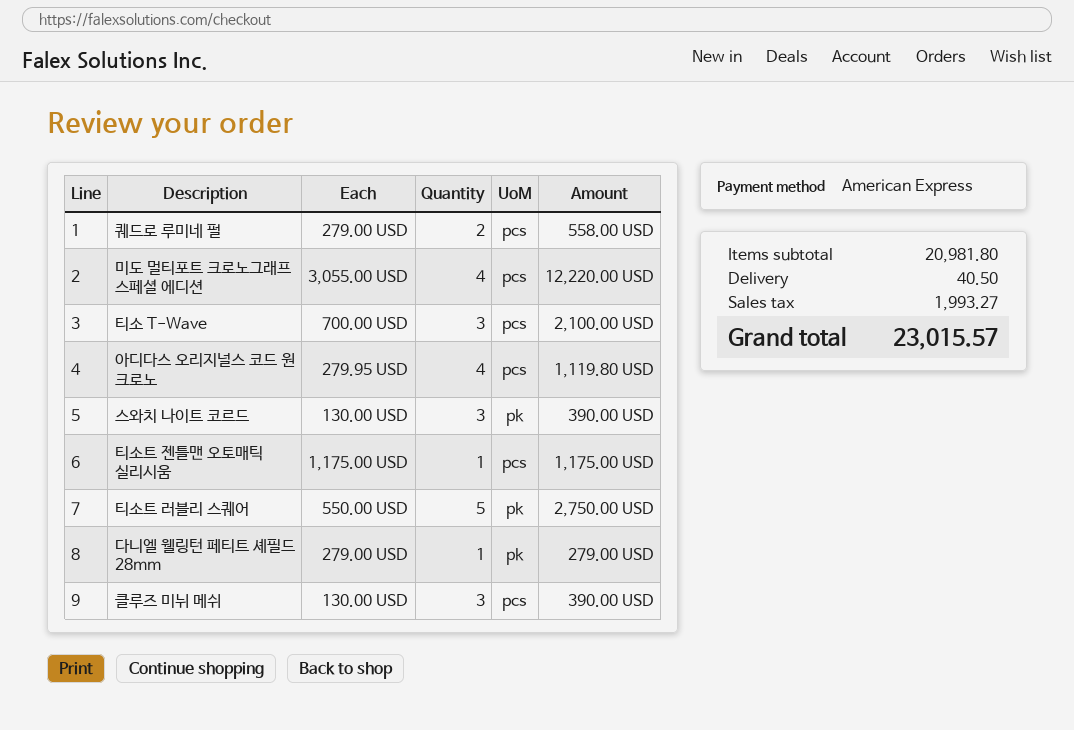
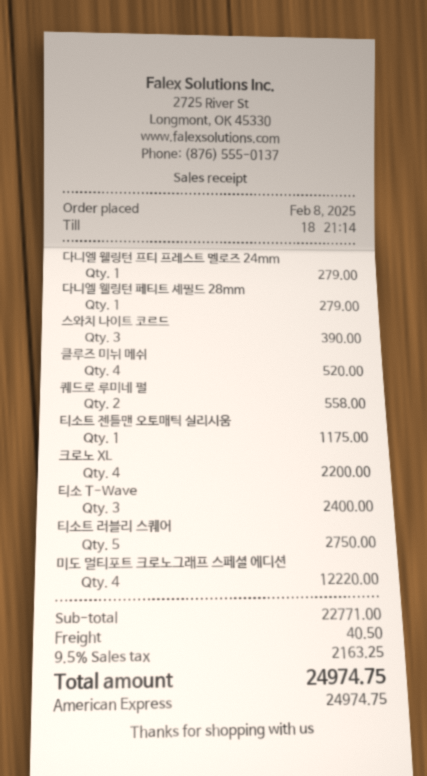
티소 T-Wave: 3 for 2100.00 -> 3 for 2400.00
아디다스 오리지널스 코드 원 크로노: 4 for 1119.80 -> none
클루즈 미뉘 메쉬: 3 for 390.00 -> 4 for 520.00
다니엘 웰링턴 프티 프레스트 멜로즈 24mm: none -> 1 for 279.00
크로노 XL: none -> 4 for 2200.00
subtotal: 20981.80 -> 22771.00
tax: 1993.27 -> 2163.25
total: 23015.57 -> 24974.75

